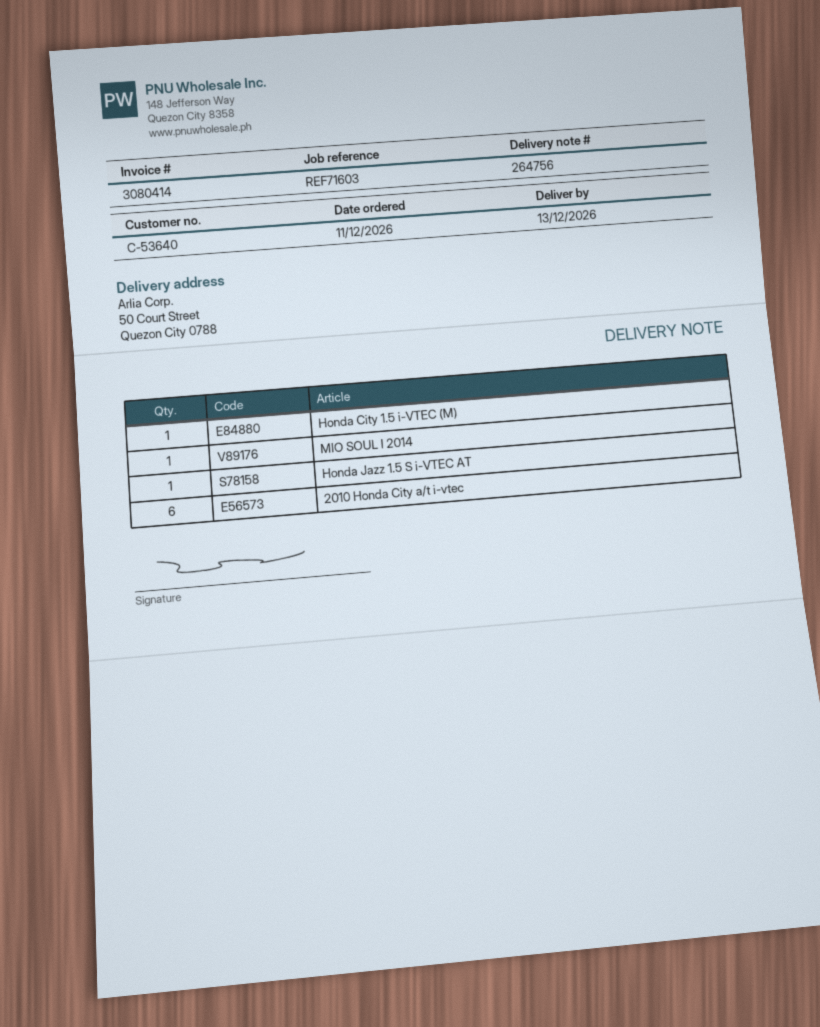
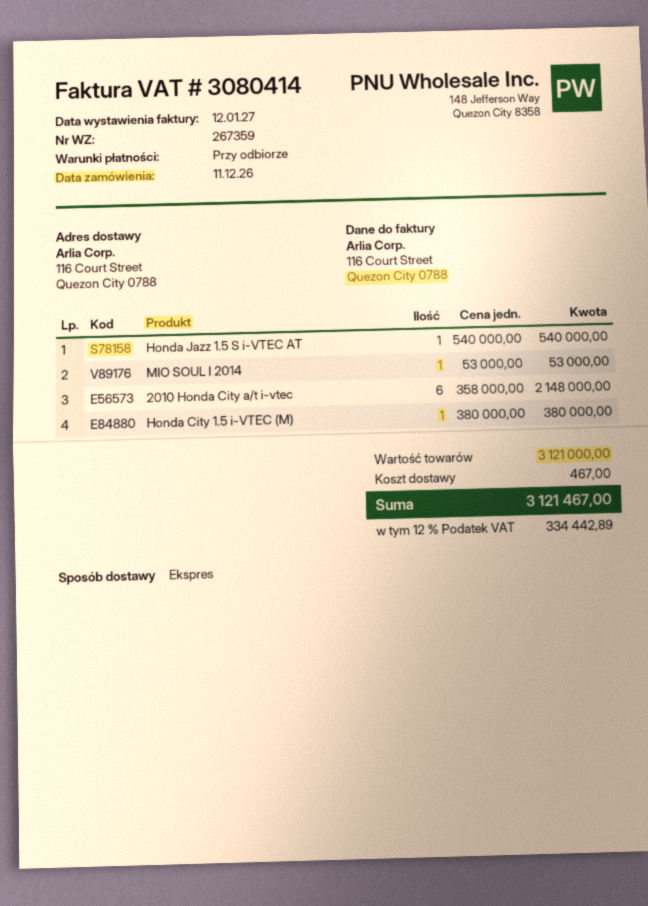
delivery note number: 264756 -> 267359
ship to: 50 Court Street, Quezon City 0788 -> 116 Court Street, Quezon City 0788

